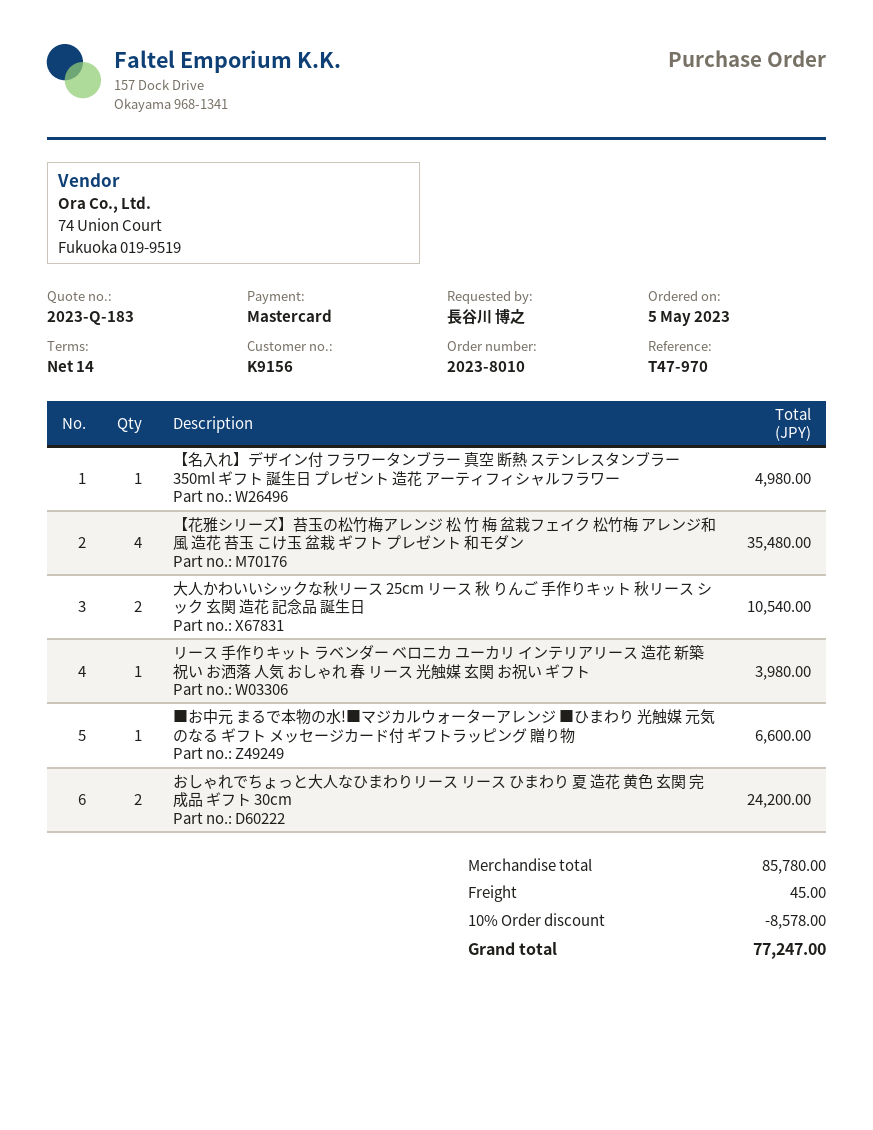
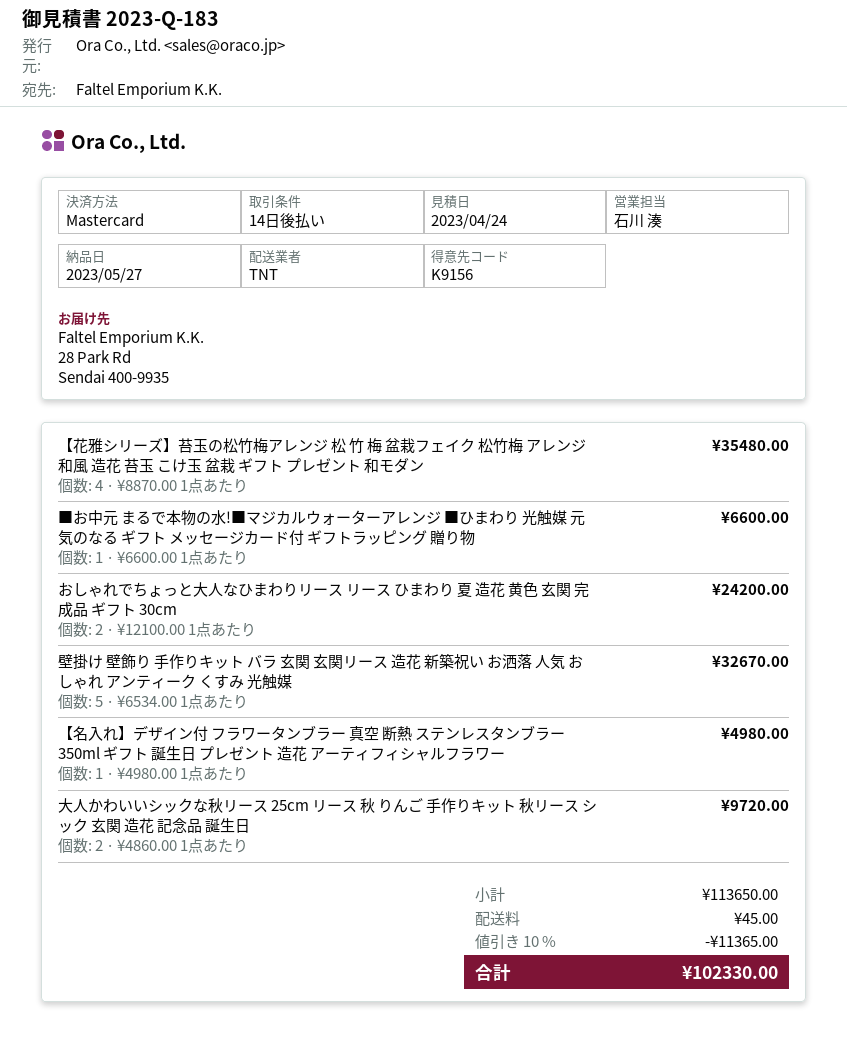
大人かわいいシックな秋リース 25cm リース 秋 りんご 手作りキット 秋リース シック 玄関 造花 記念品 誕生日: 2 for 10540.00 -> 2 for 9720.00
リース 手作りキット ラベンダー ベロニカ ユーカリ インテリアリース 造花 新築祝い お洒落 人気 おしゃれ 春 リース 光触媒 玄関 お祝い ギフト: 1 for 3980.00 -> none
壁掛け 壁飾り 手作りキット バラ 玄関 玄関リース 造花 新築祝い お洒落 人気 おしゃれ アンティーク くすみ 光触媒: none -> 5 for 32670.00
subtotal: 85780.00 -> 113650.00
discount: 10% = 8578.00 -> 10% = 11365.00
total: 77247.00 -> 102330.00

